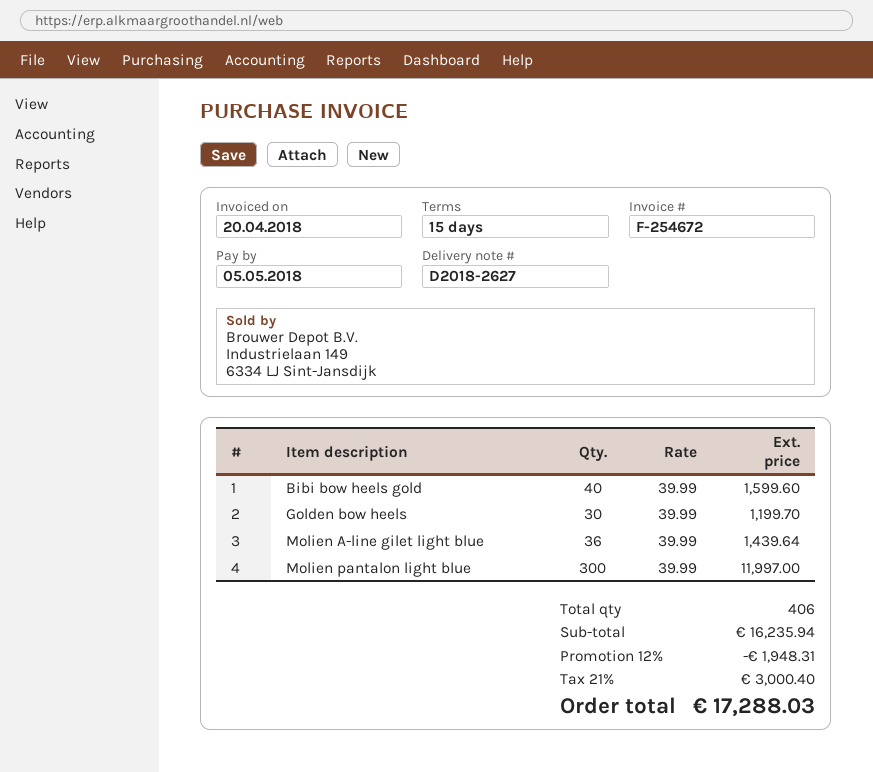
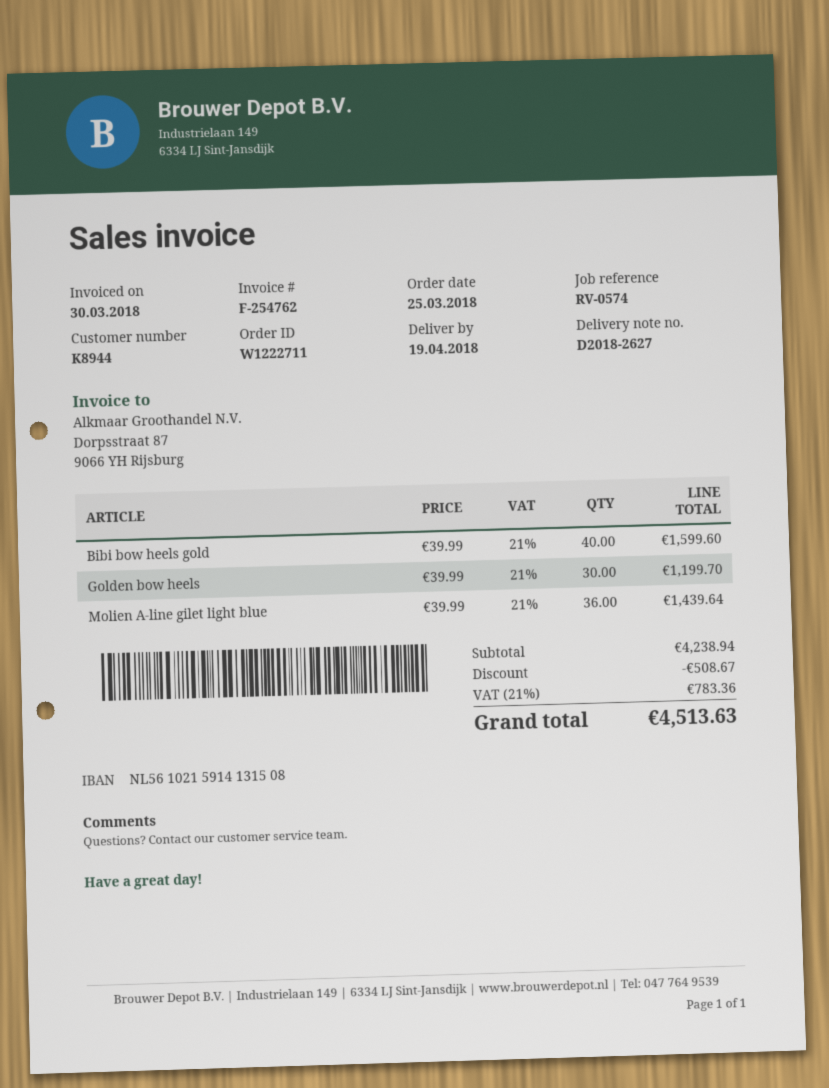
invoice number: F-254672 -> F-254762
invoice date: 2018-04-20 -> 2018-03-30
Molien pantalon light blue: 300 x 39.99 = 11997.00 -> none
subtotal: 16235.94 -> 4238.94
discount: 1948.31 -> 508.67
tax: 21% = 3000.40 -> 21% = 783.36
total: 17288.03 -> 4513.63

